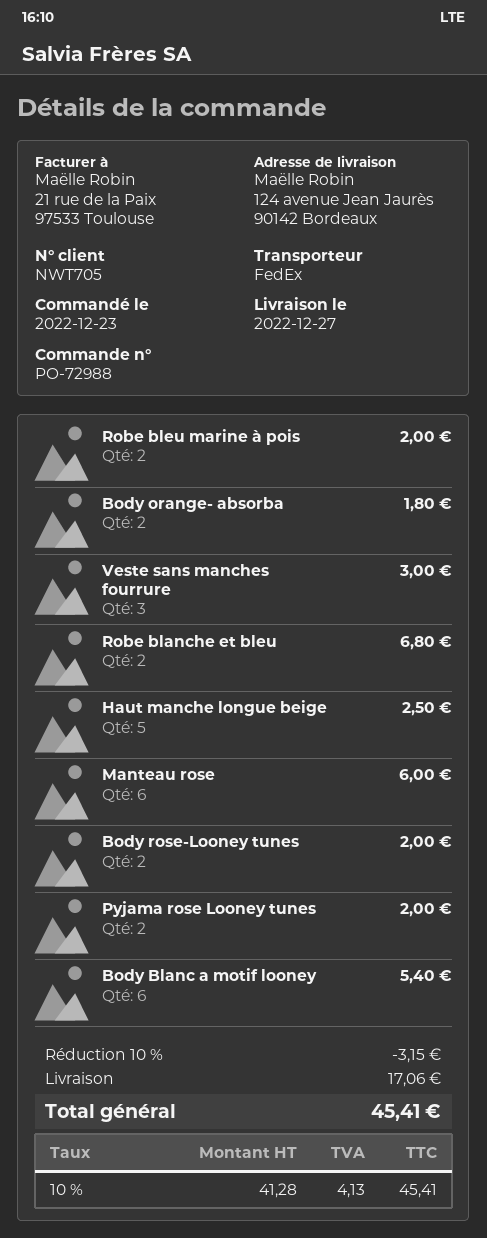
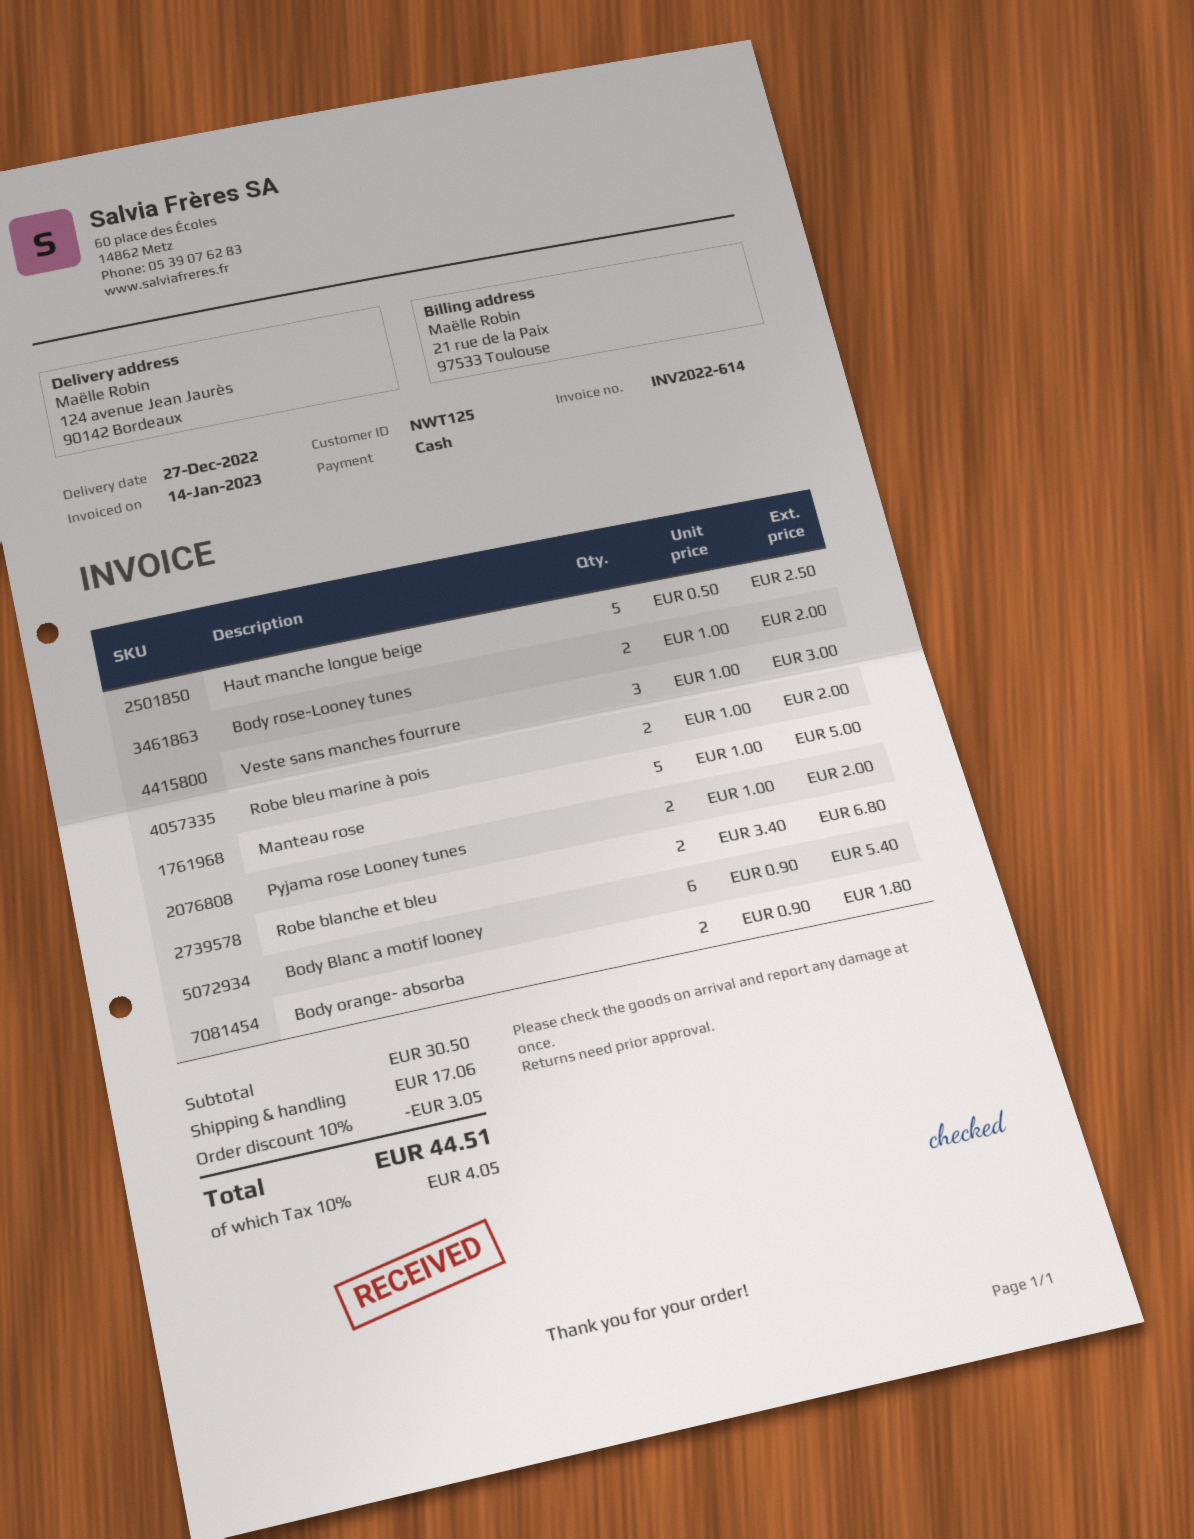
customer number: NWT705 -> NWT125
Manteau rose: 6 for 6.00 -> 5 for 5.00
discount: 10% = 3.15 -> 10% = 3.05
tax: 10% = 4.13 -> 10% = 4.05
total: 45.41 -> 44.51

